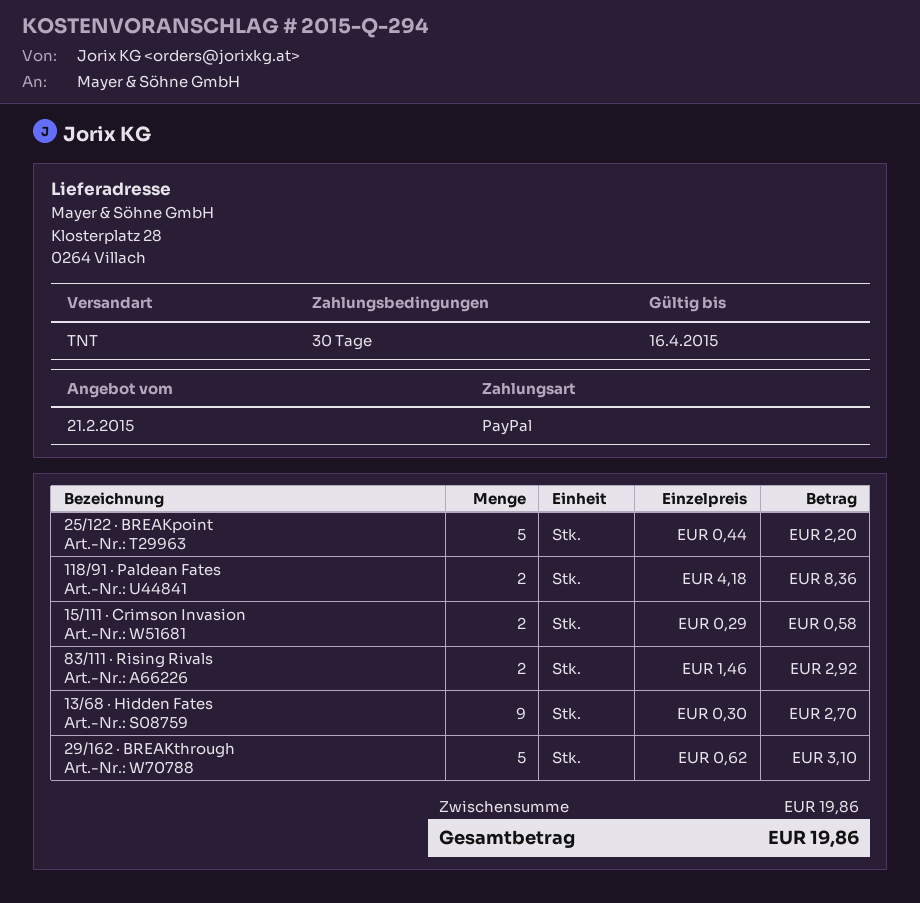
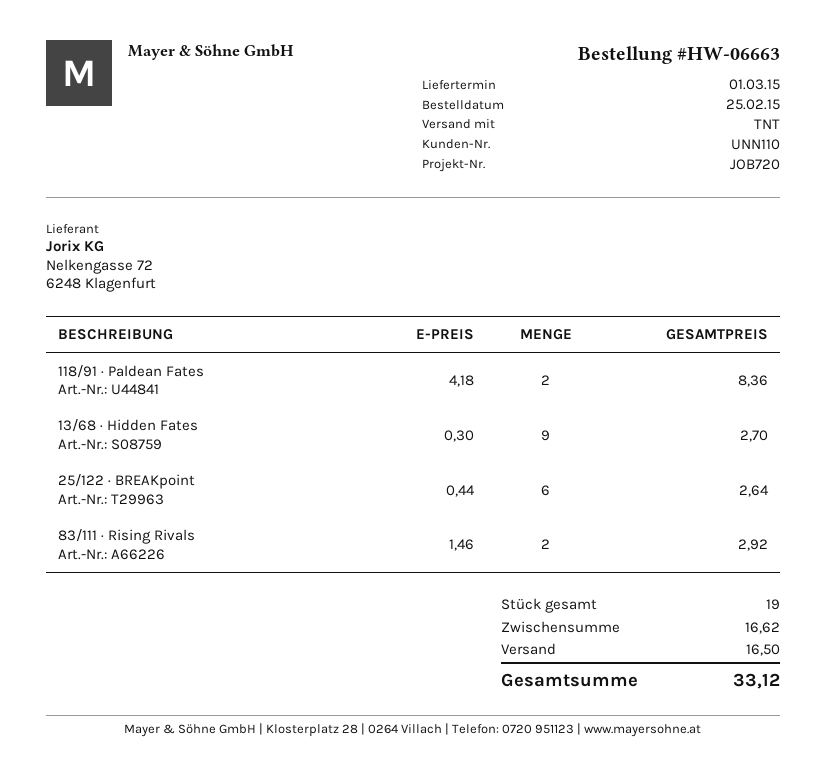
25/122 · BREAKpoint: 5 x 0.44 = 2.20 -> 6 x 0.44 = 2.64
15/111 · Crimson Invasion: 2 x 0.29 = 0.58 -> none
29/162 · BREAKthrough: 5 x 0.62 = 3.10 -> none
subtotal: 19.86 -> 16.62
shipping: none -> 16.50
total: 19.86 -> 33.12

